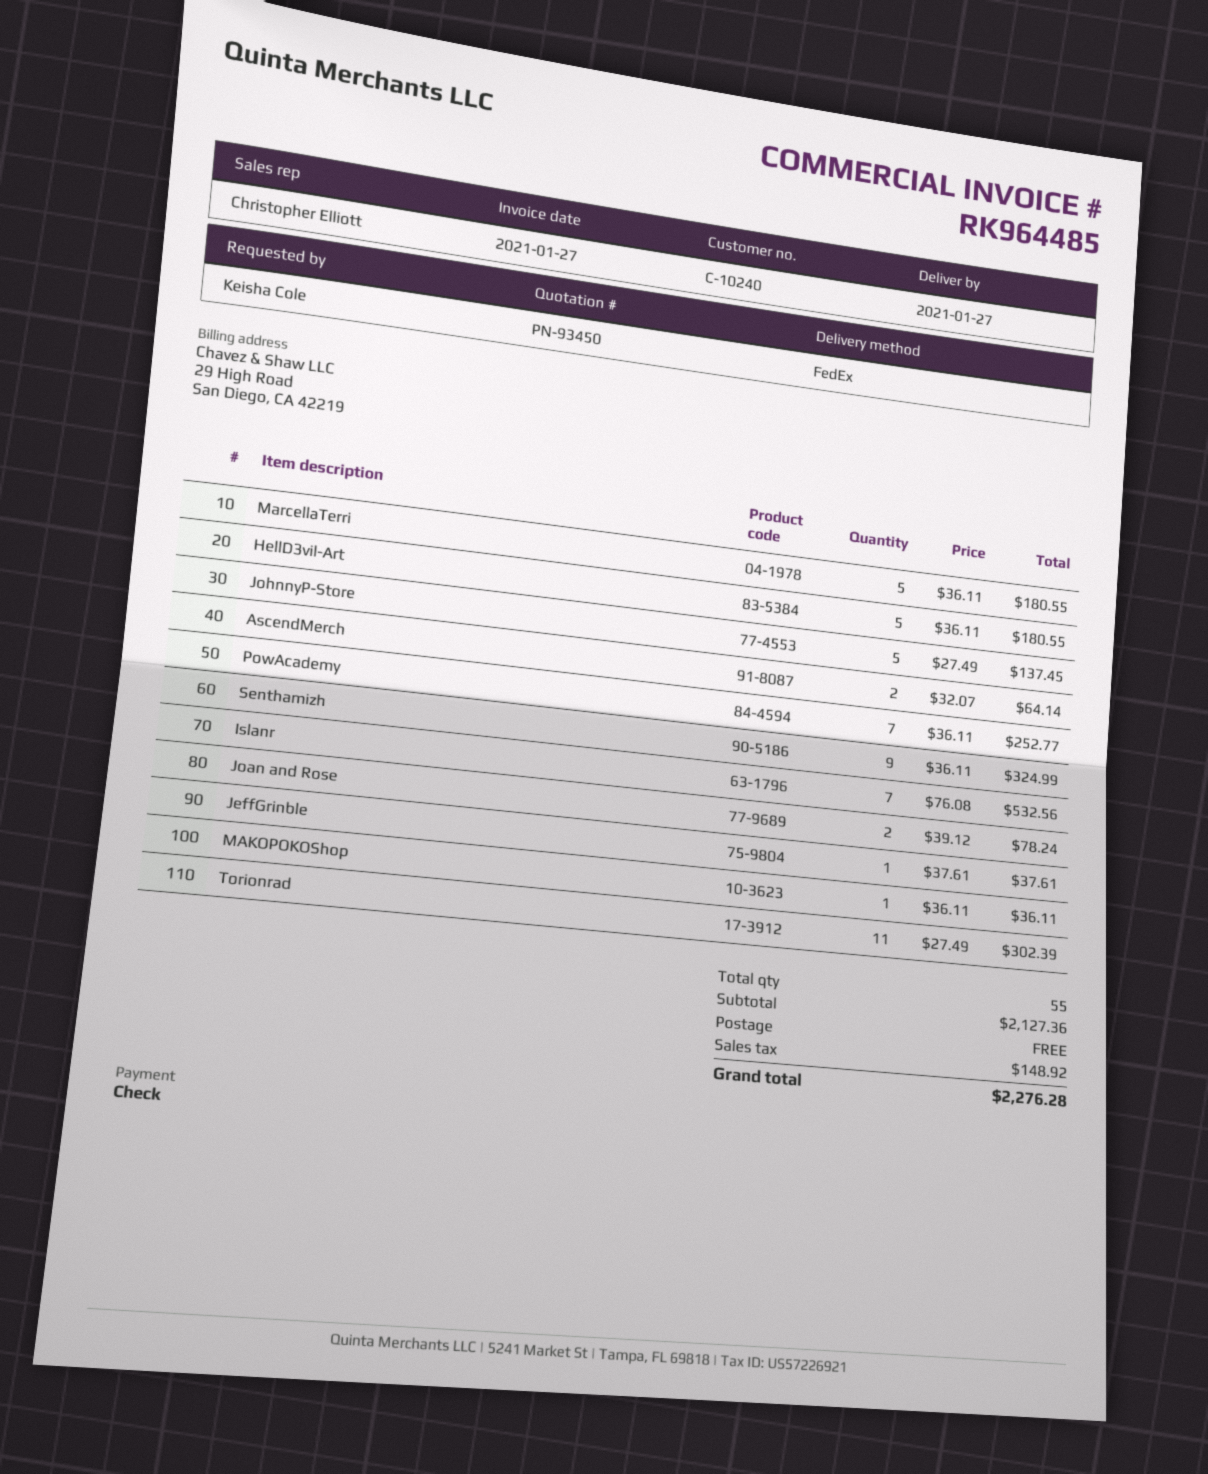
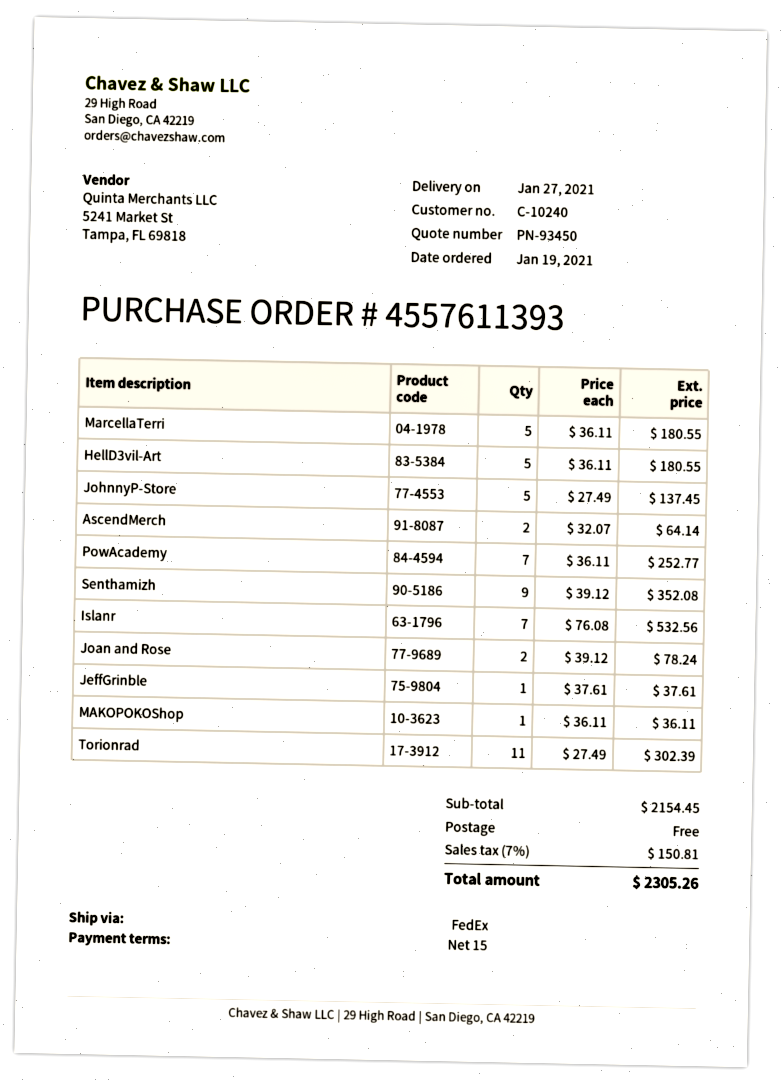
Senthamizh: 9 x 36.11 = 324.99 -> 9 x 39.12 = 352.08
subtotal: 2127.36 -> 2154.45
tax: 148.92 -> 150.81
total: 2276.28 -> 2305.26

